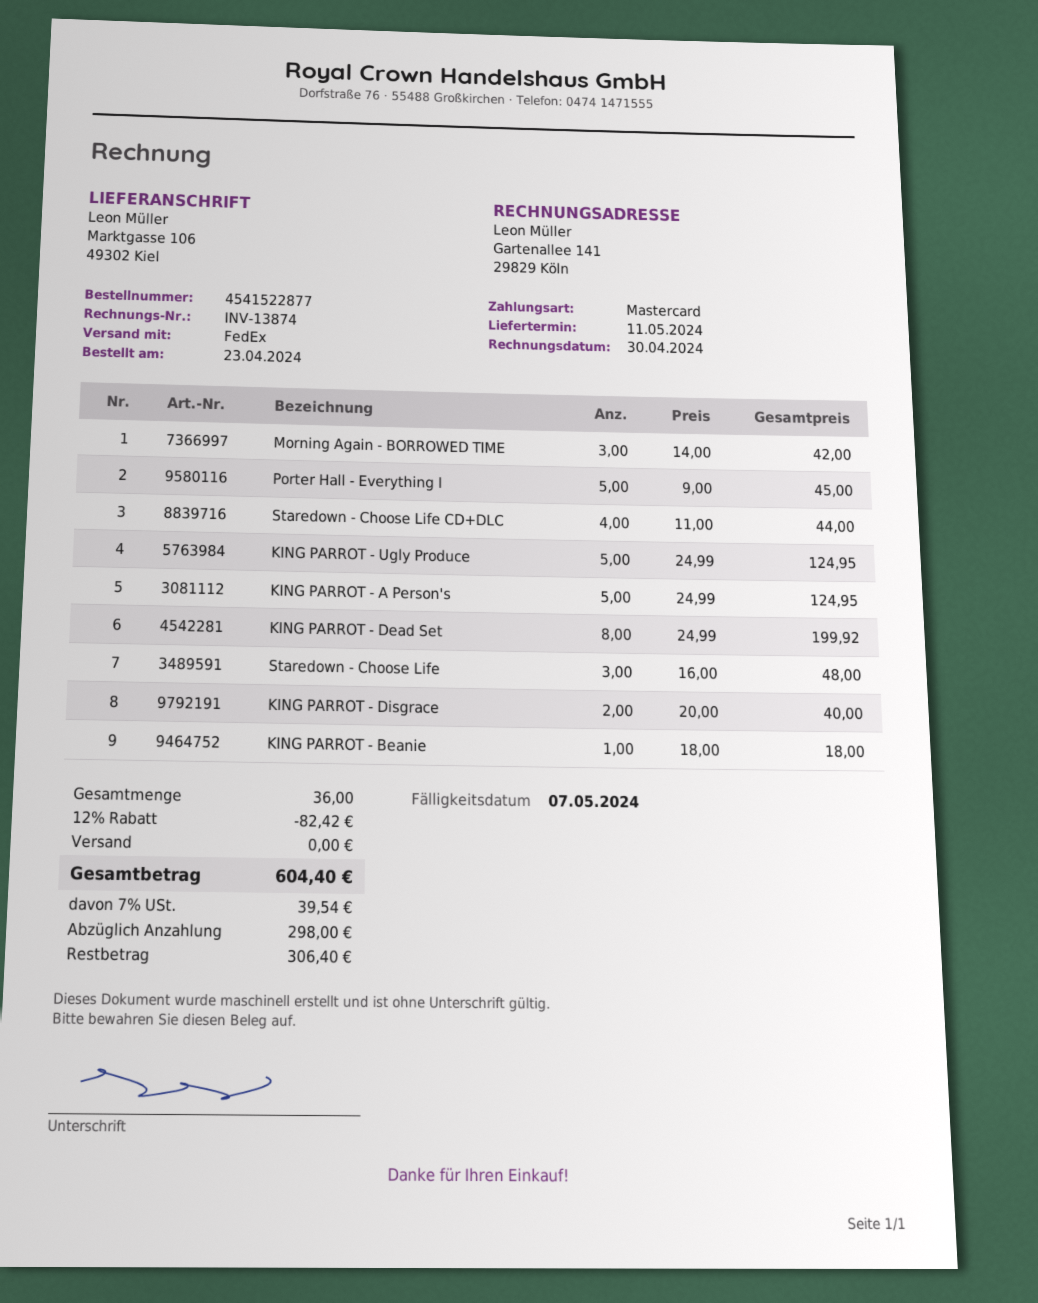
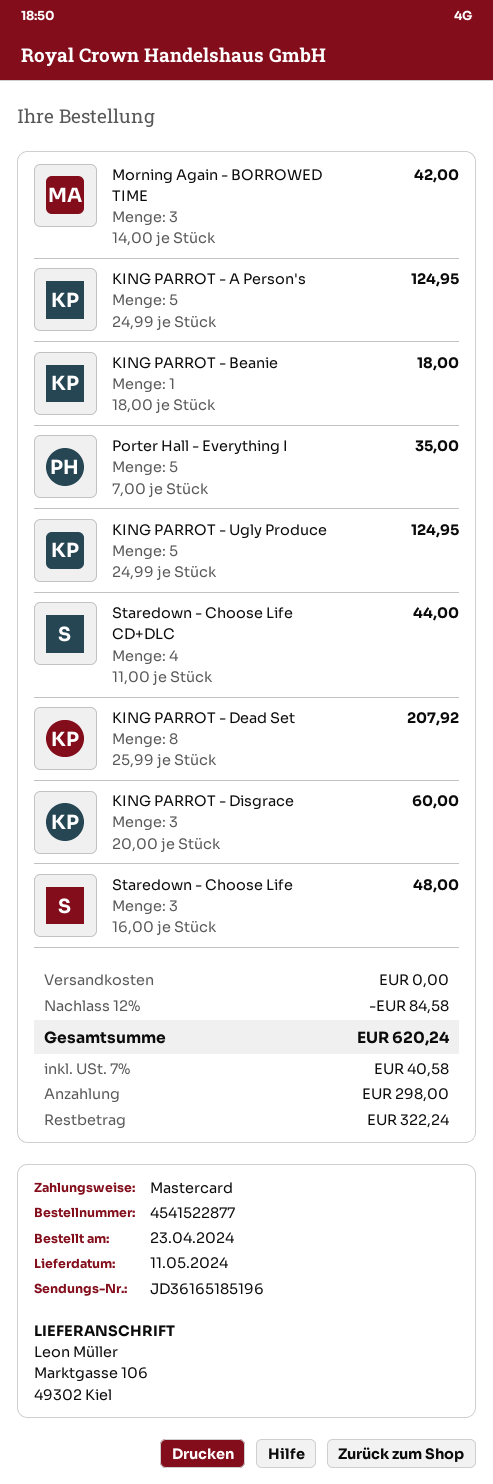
Porter Hall - Everything I: 5 x 9.00 = 45.00 -> 5 x 7.00 = 35.00
KING PARROT - Dead Set: 8 x 24.99 = 199.92 -> 8 x 25.99 = 207.92
KING PARROT - Disgrace: 2 x 20.00 = 40.00 -> 3 x 20.00 = 60.00
discount: 12% = 82.42 -> 12% = 84.58
tax: 7% = 39.54 -> 7% = 40.58
total: 604.40 -> 620.24
balance: 306.40 -> 322.24

